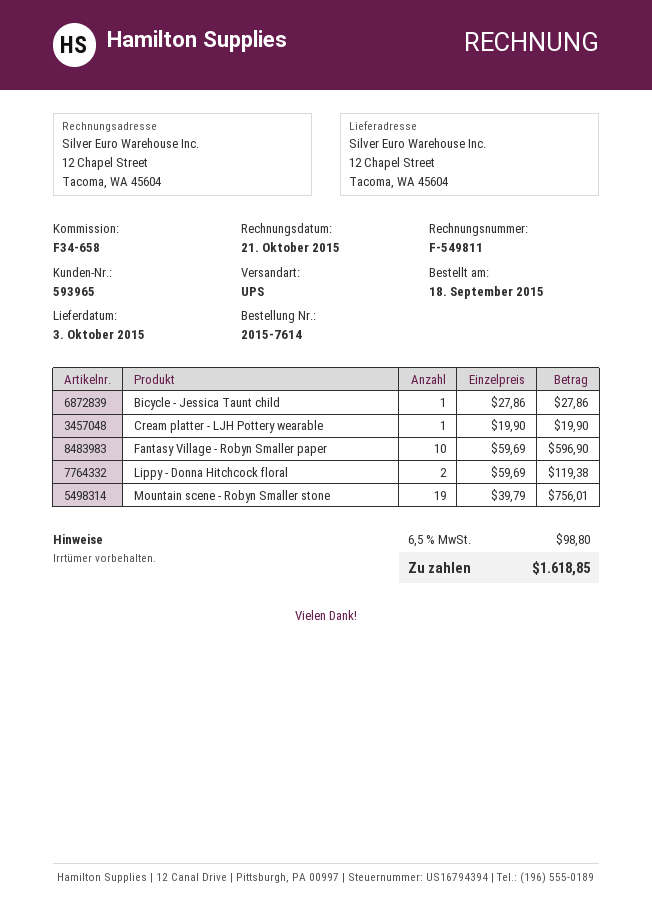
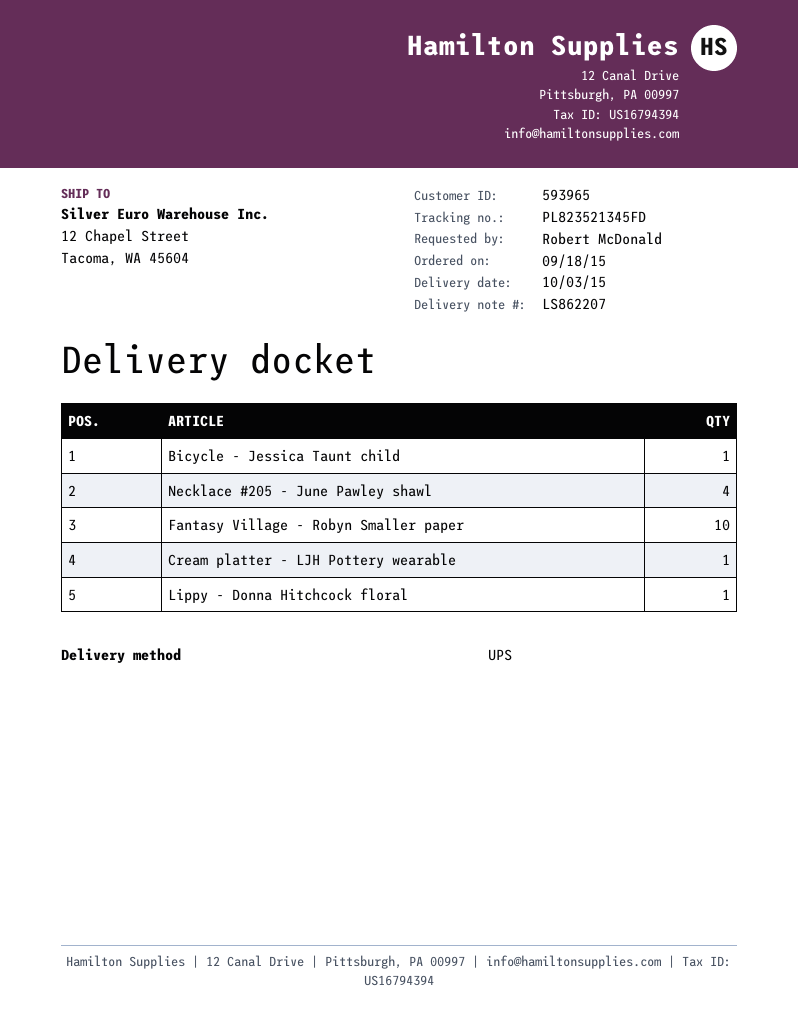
Lippy - Donna Hitchcock floral: 2 -> 1
Mountain scene - Robyn Smaller stone: 19 -> none
Necklace #205 - June Pawley shawl: none -> 4

